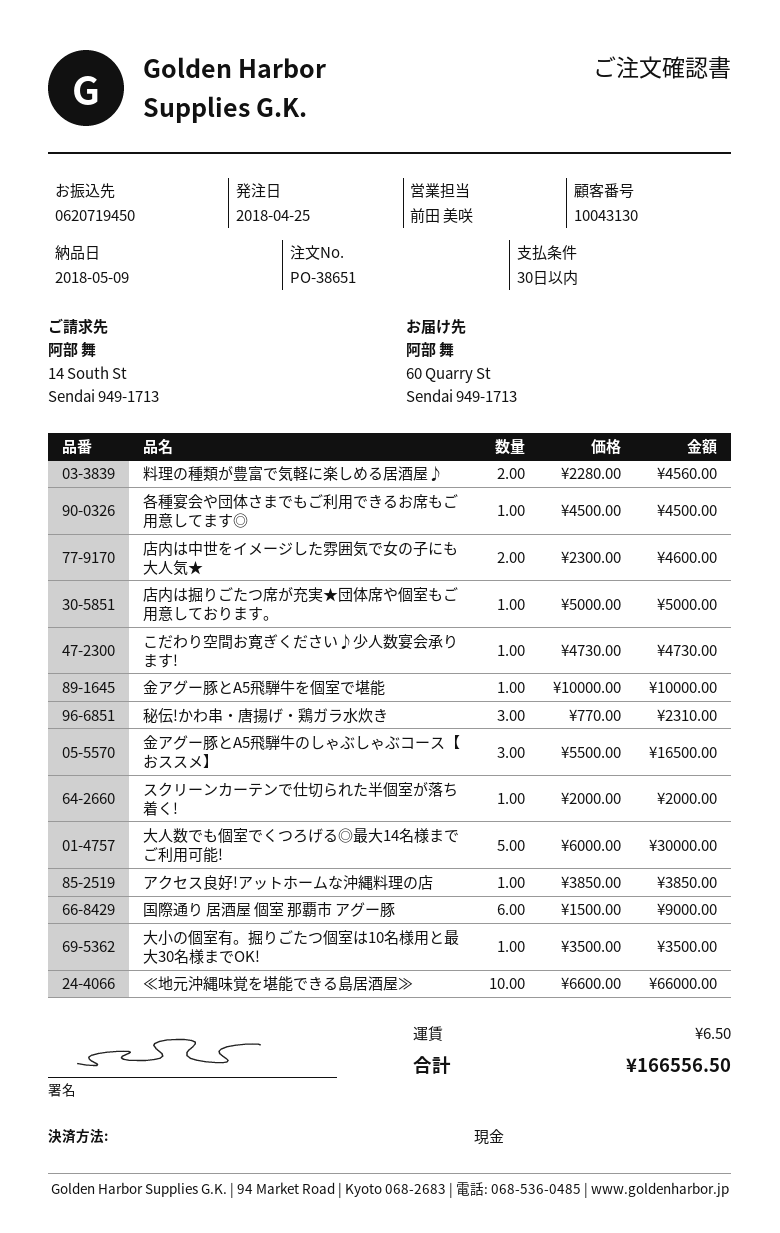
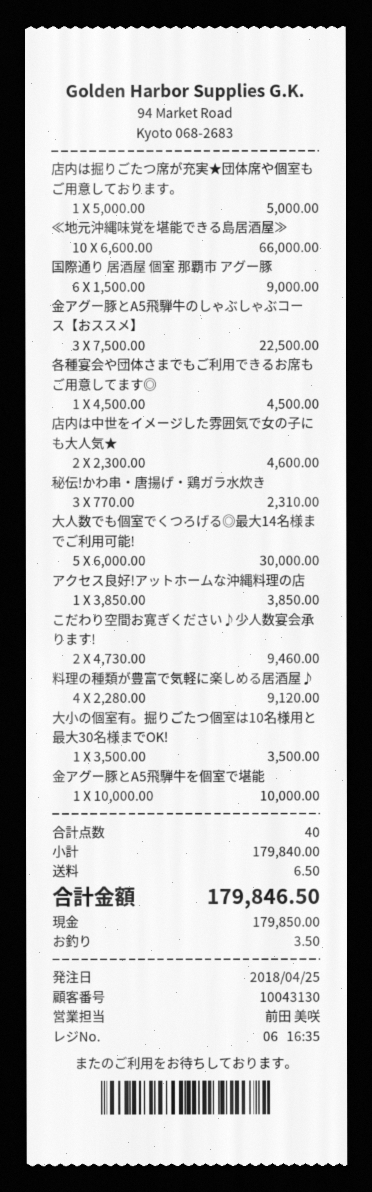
料理の種類が豊富で気軽に楽しめる居酒屋♪: 2 x 2280.00 = 4560.00 -> 4 x 2280.00 = 9120.00
こだわり空間お寛ぎください♪少人数宴会承ります!: 1 x 4730.00 = 4730.00 -> 2 x 4730.00 = 9460.00
金アグー豚とA5飛騨牛のしゃぶしゃぶコース【おススメ】: 3 x 5500.00 = 16500.00 -> 3 x 7500.00 = 22500.00
スクリーンカーテンで仕切られた半個室が落ち着く!: 1 x 2000.00 = 2000.00 -> none
total: 166556.50 -> 179846.50

